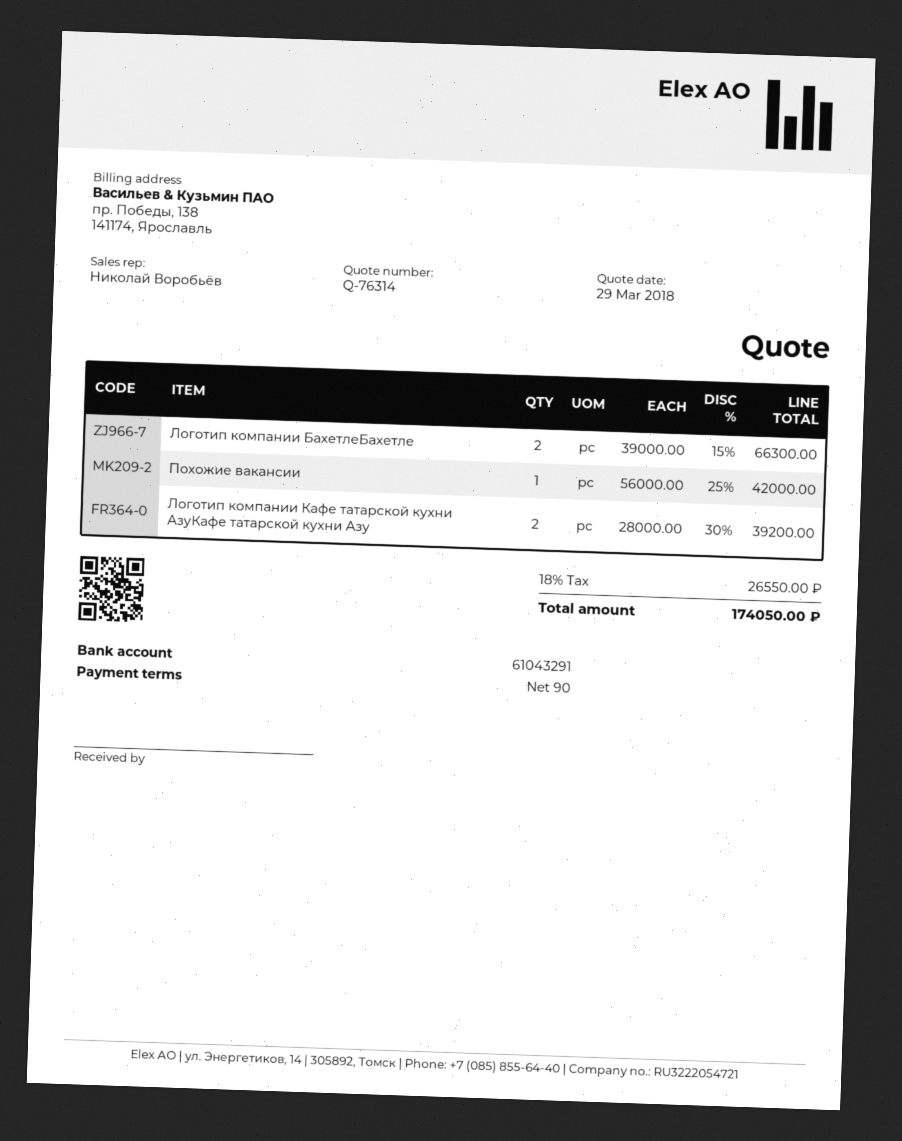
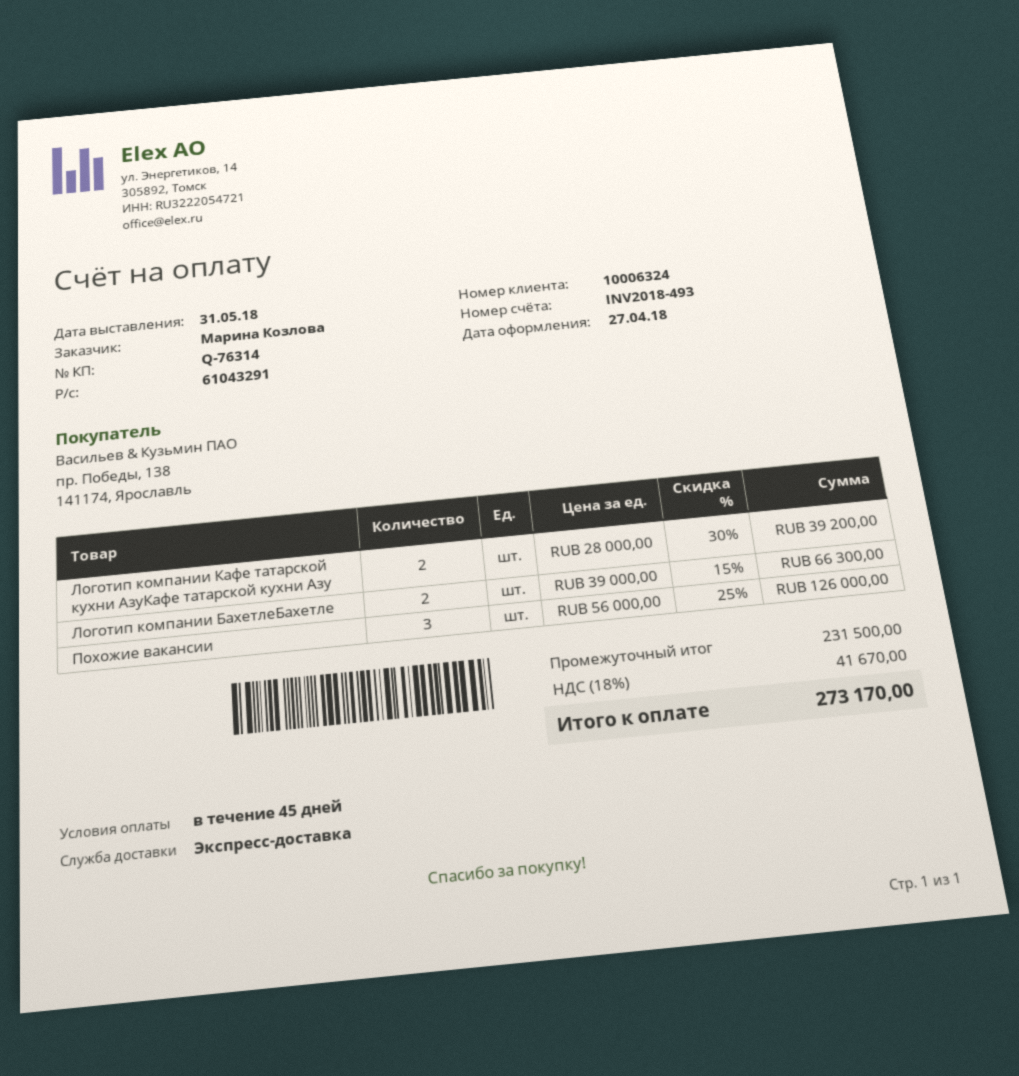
payment terms: 90 days -> 45 days
Похожие вакансии: 1 x 56000.00 - 25% = 42000.00 -> 3 x 56000.00 - 25% = 126000.00
tax: 18% = 26550.00 -> 18% = 41670.00
total: 174050.00 -> 273170.00

